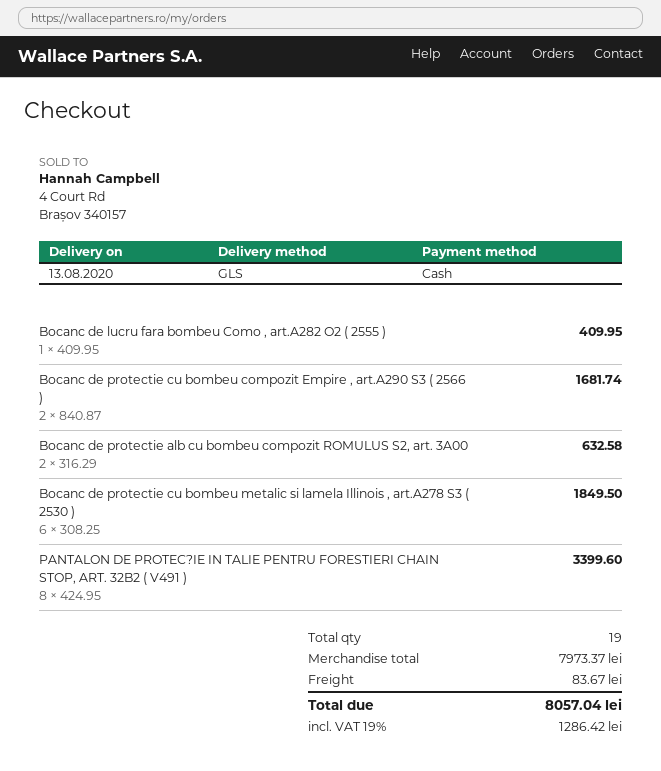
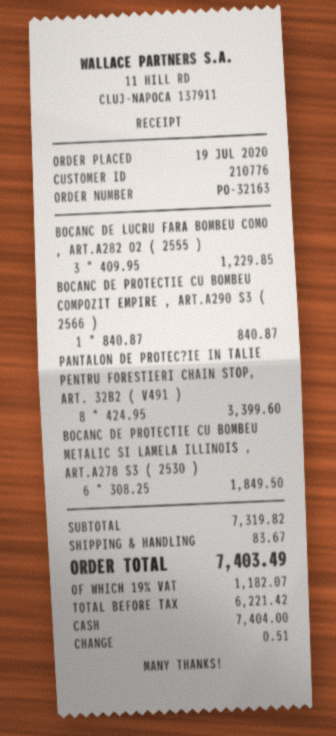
Bocanc de lucru fara bombeu Como , art.A282 O2 ( 2555 ): 1 x 409.95 = 409.95 -> 3 x 409.95 = 1229.85
Bocanc de protectie cu bombeu compozit Empire , art.A290 S3 ( 2566 ): 2 x 840.87 = 1681.74 -> 1 x 840.87 = 840.87
Bocanc de protectie alb cu bombeu compozit ROMULUS S2, art. 3A00: 2 x 316.29 = 632.58 -> none
subtotal: 7973.37 -> 7319.82
tax: 19% = 1286.42 -> 19% = 1182.07
total: 8057.04 -> 7403.49

